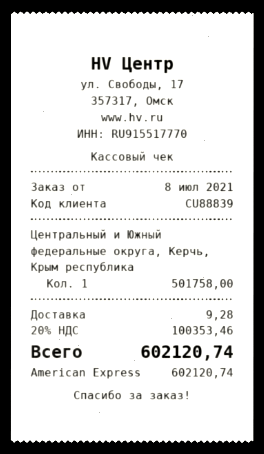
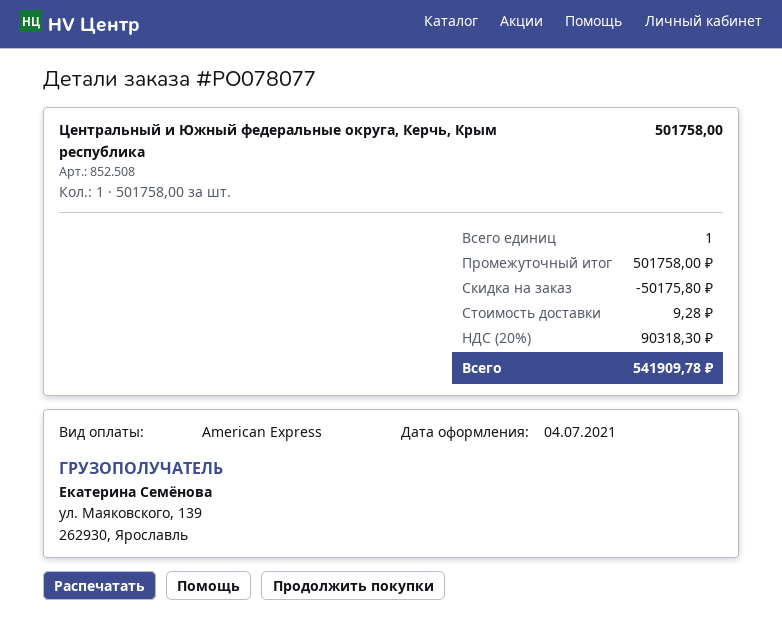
order date: 2021-07-08 -> 2021-07-04
discount: none -> 50175.80
tax: 20% = 100353.46 -> 20% = 90318.30
total: 602120.74 -> 541909.78

